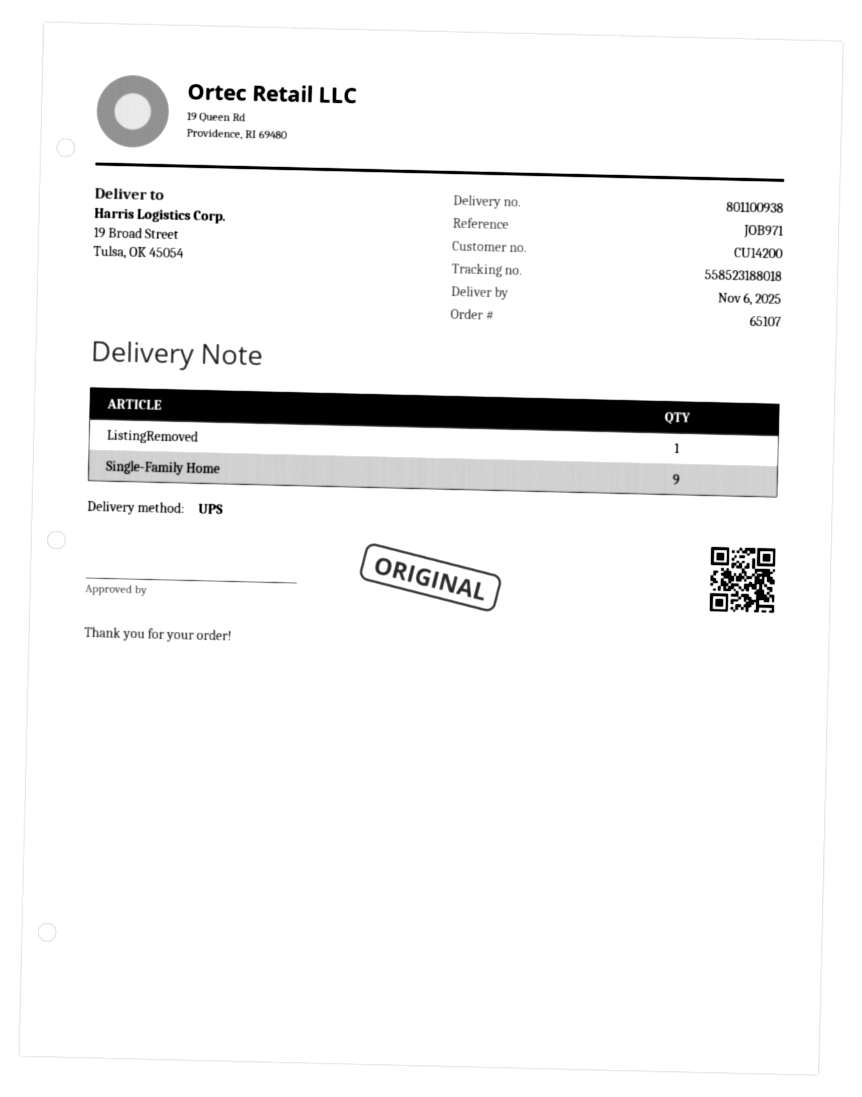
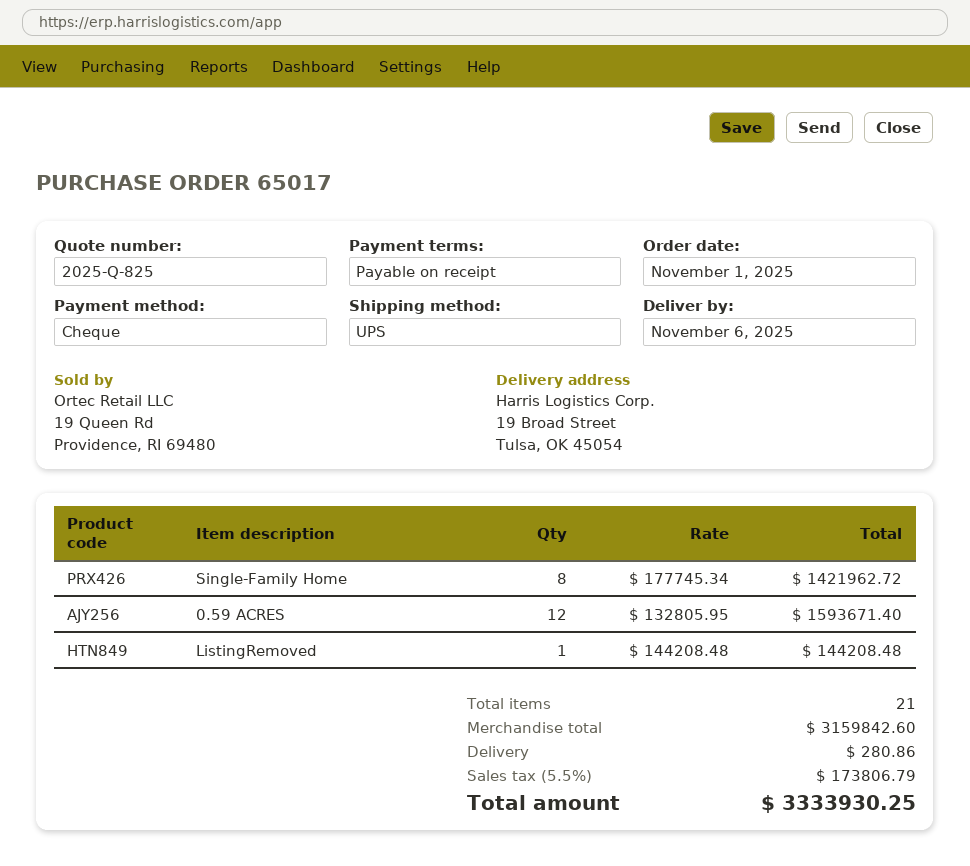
order number: 65107 -> 65017
Single-Family Home: 9 -> 8
0.59 ACRES: none -> 12

